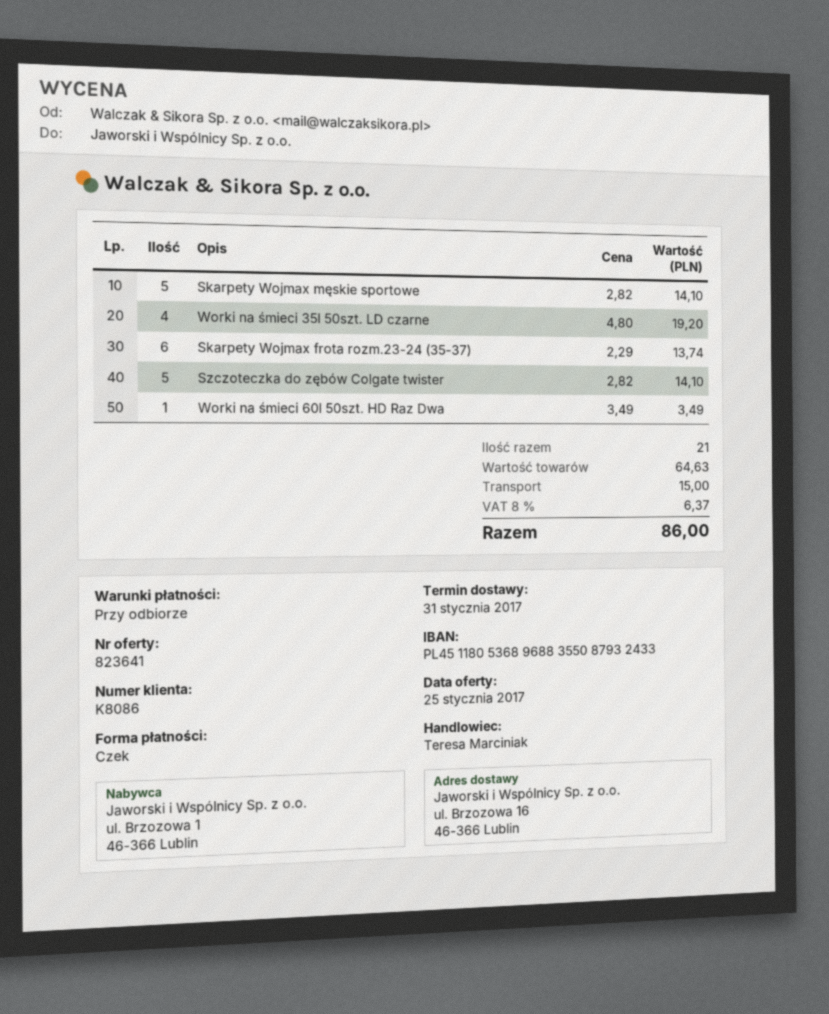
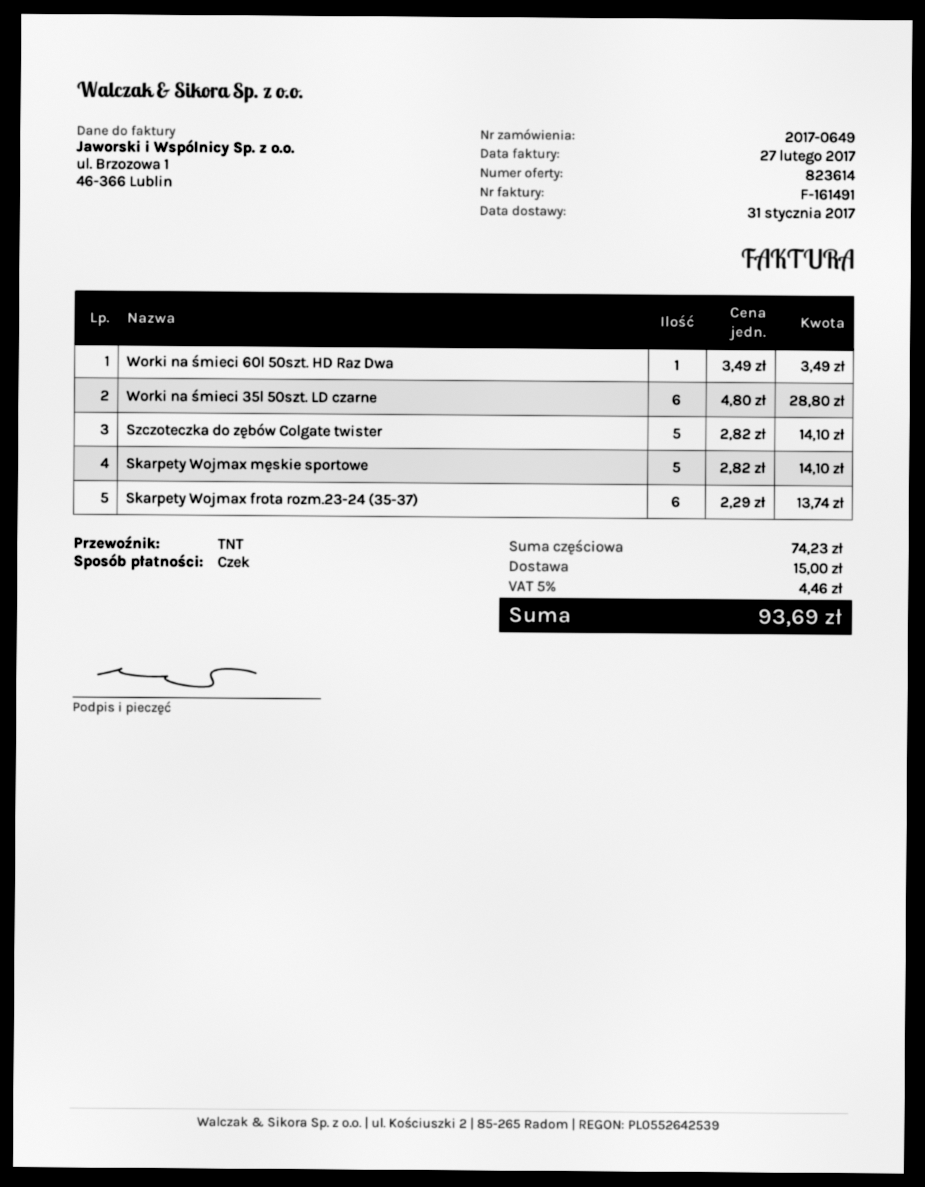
quote number: 823641 -> 823614
Worki na śmieci 35l 50szt. LD czarne: 4 x 4.80 = 19.20 -> 6 x 4.80 = 28.80
subtotal: 64.63 -> 74.23
tax: 8% = 6.37 -> 5% = 4.46
total: 86.00 -> 93.69

